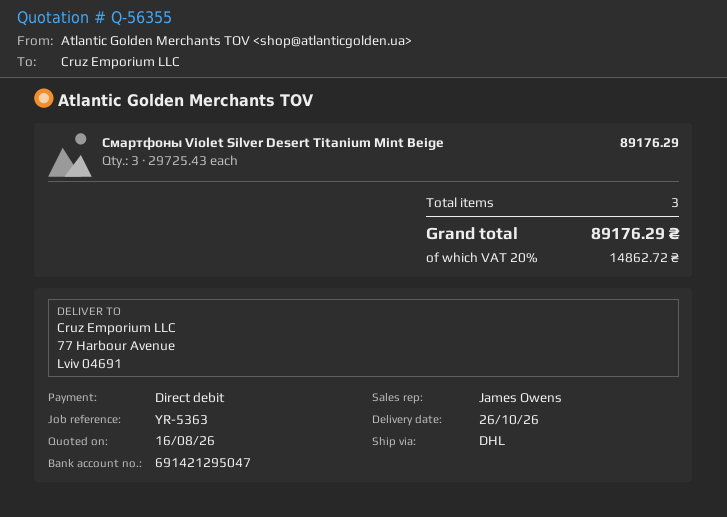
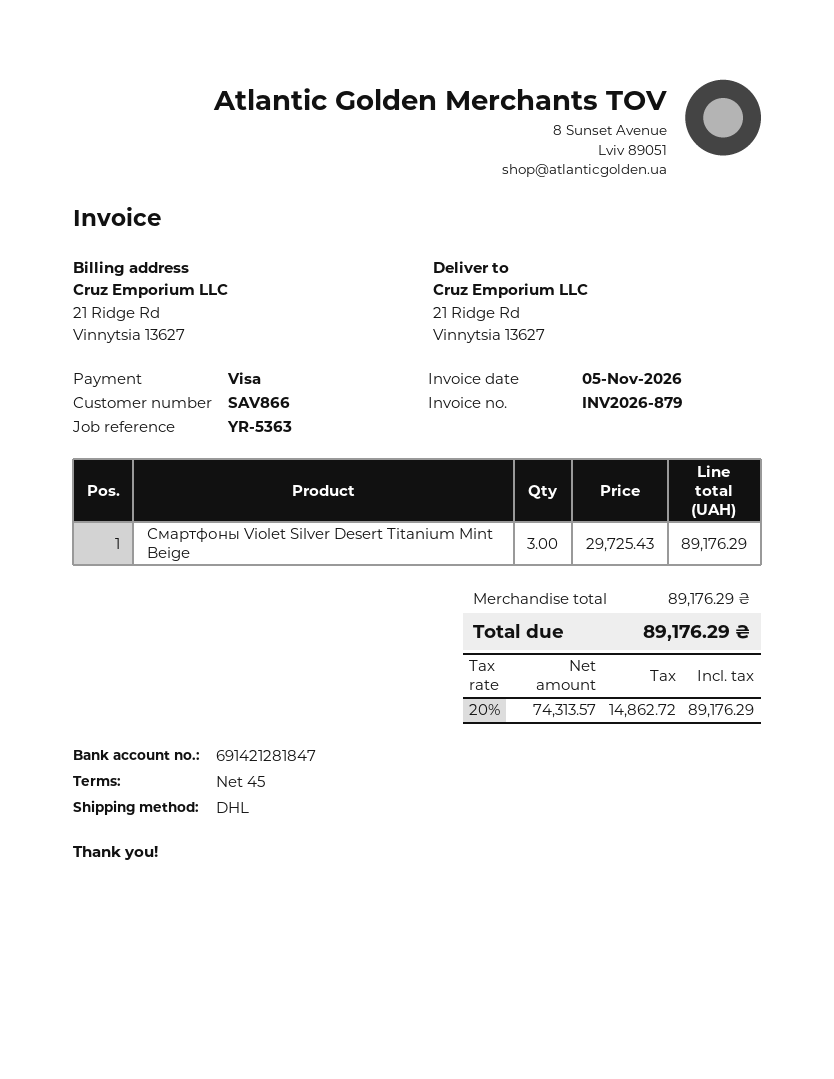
payment method: direct debit -> Visa
bank account: 691421295047 -> 691421281847
ship to: 77 Harbour Avenue, Lviv 04691 -> 21 Ridge Rd, Vinnytsia 13627

